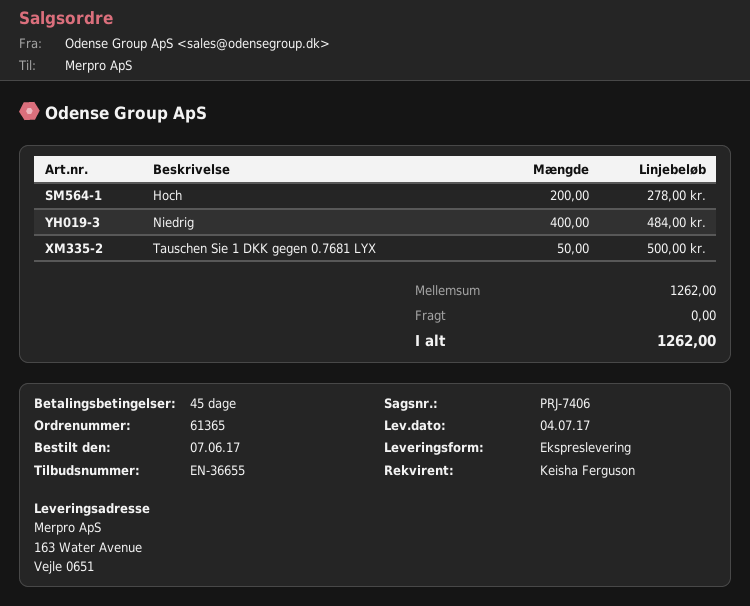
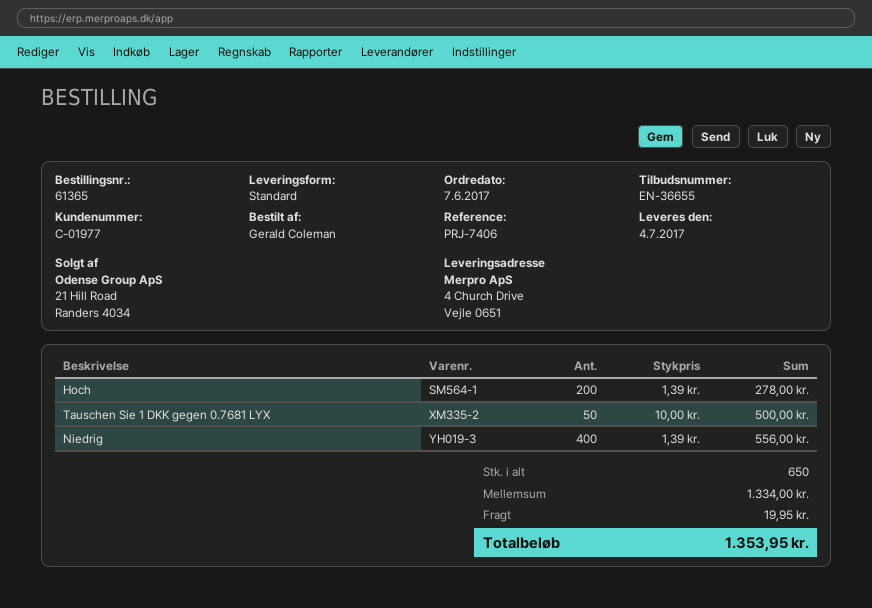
ordered by: Keisha Ferguson -> Gerald Coleman
shipping method: express -> standard
ship to: 163 Water Avenue, Vejle 0651 -> 4 Church Drive, Vejle 0651
Niedrig: 400 for 484.00 -> 400 for 556.00
subtotal: 1262.00 -> 1334.00
shipping: 0.00 -> 19.95
total: 1262.00 -> 1353.95

